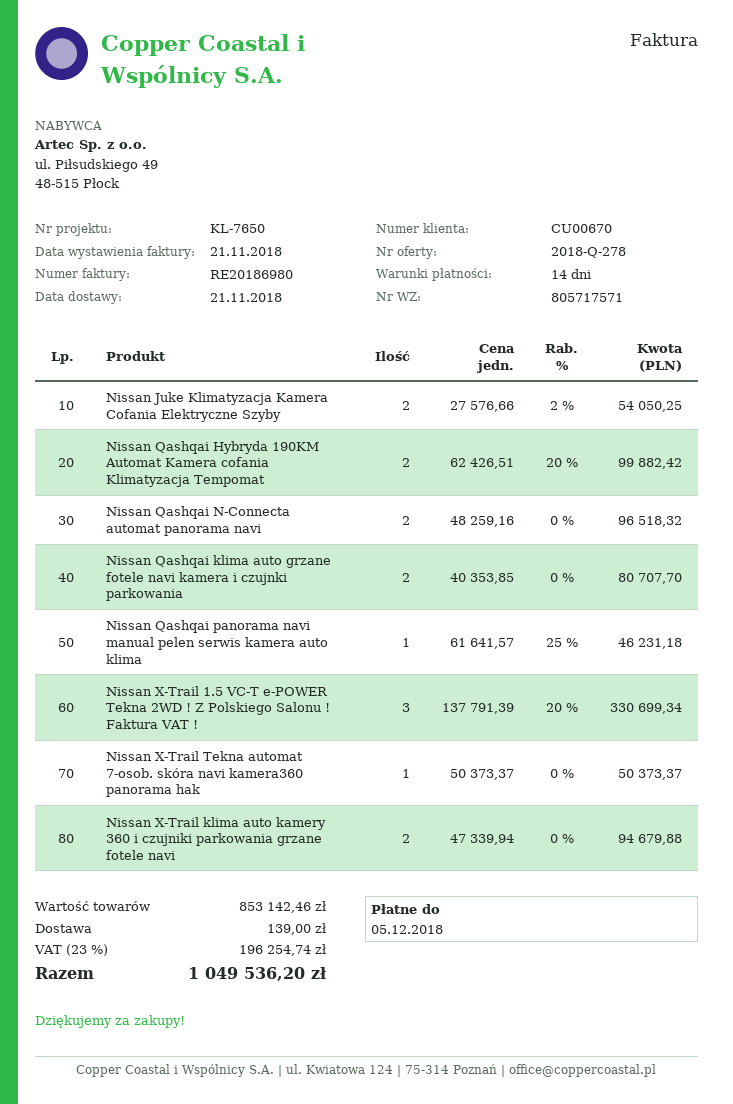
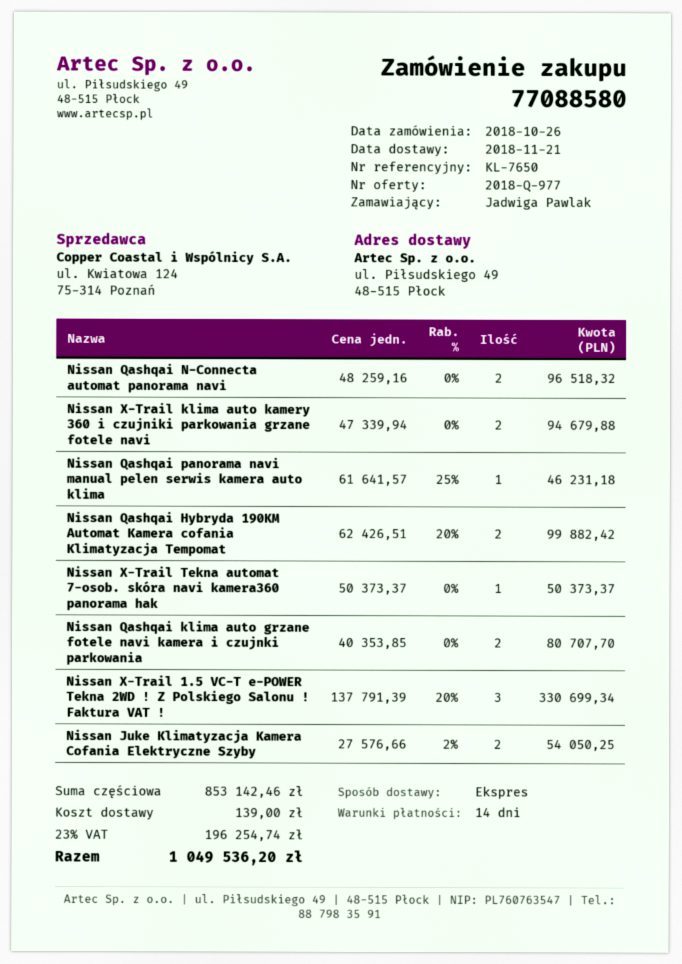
quote number: 2018-Q-278 -> 2018-Q-977

